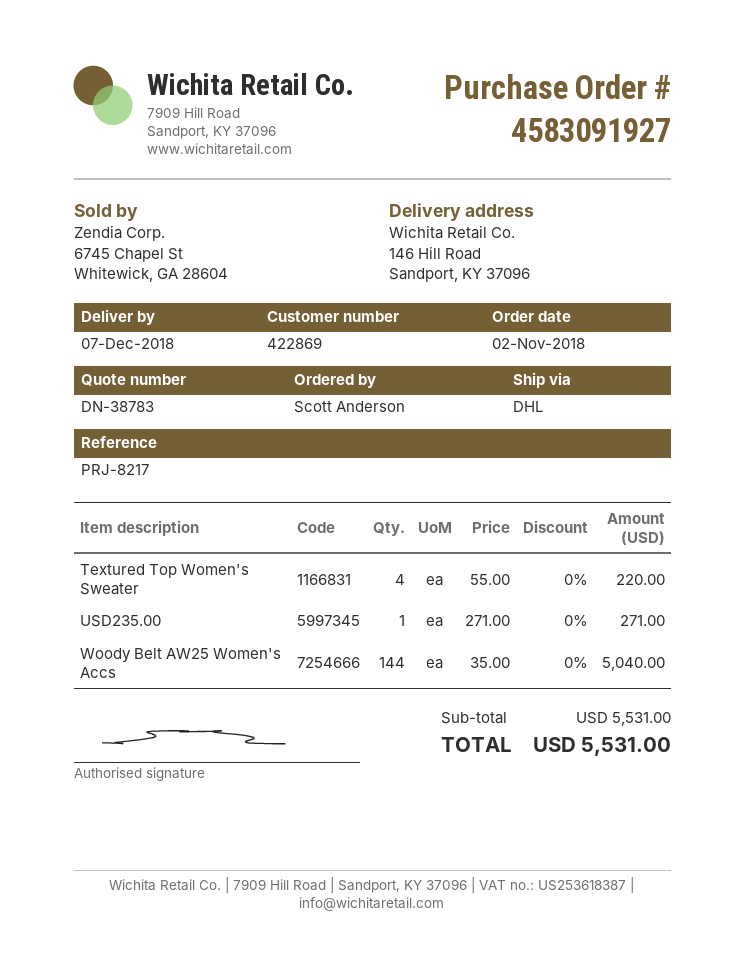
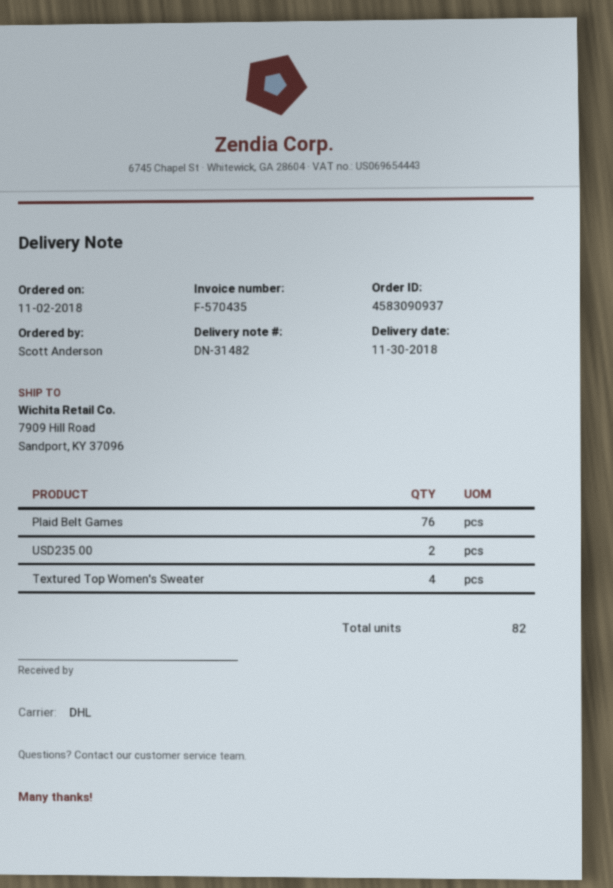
order number: 4583091927 -> 4583090937
delivery date: 2018-12-07 -> 2018-11-30
ship to: 146 Hill Road, Sandport, KY 37096 -> 7909 Hill Road, Sandport, KY 37096
USD235.00: 1 -> 2
Woody Belt AW25 Women's Accs: 144 -> none
Plaid Belt Games: none -> 76

